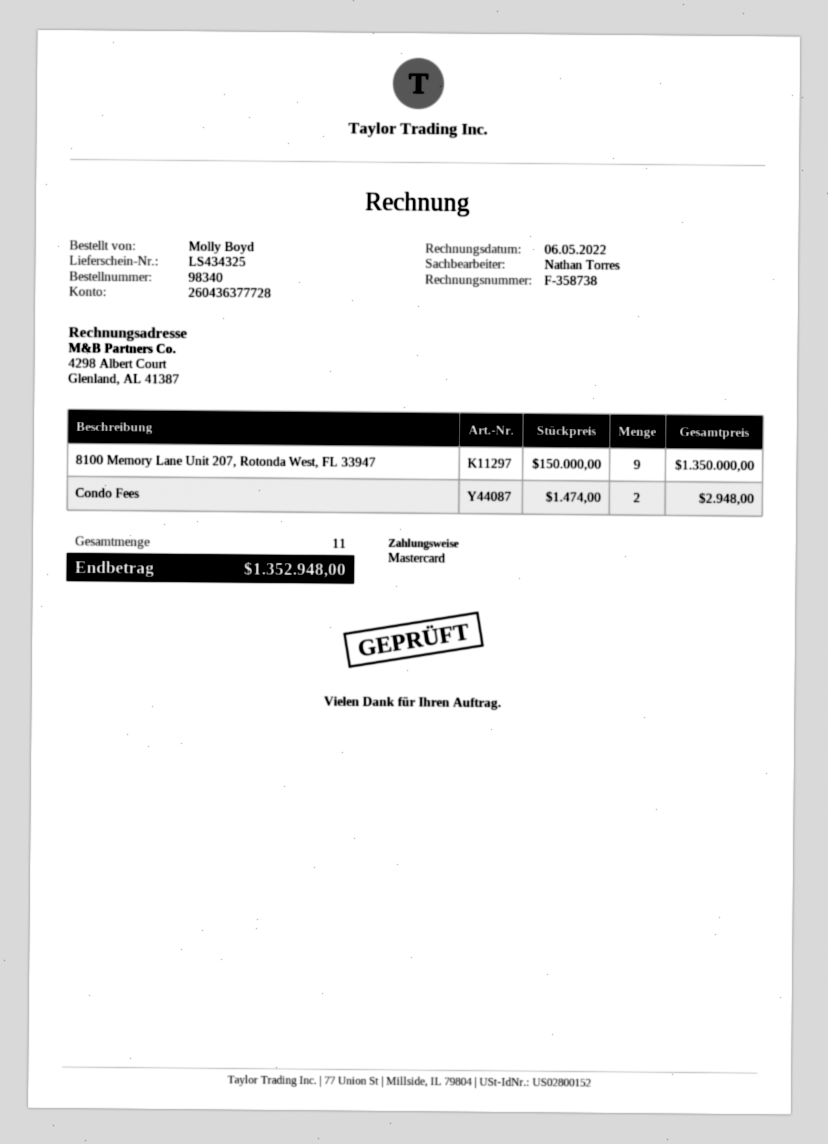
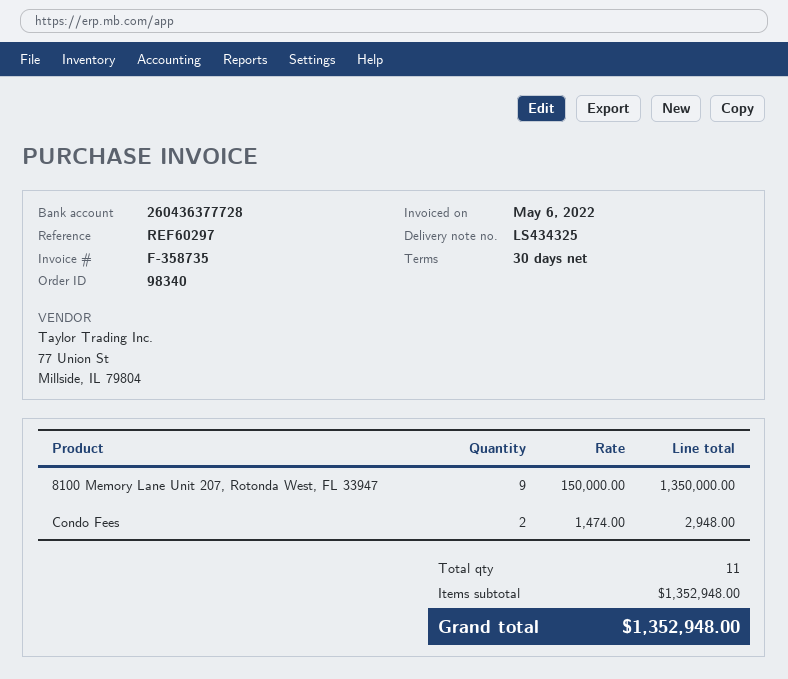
invoice number: F-358738 -> F-358735

